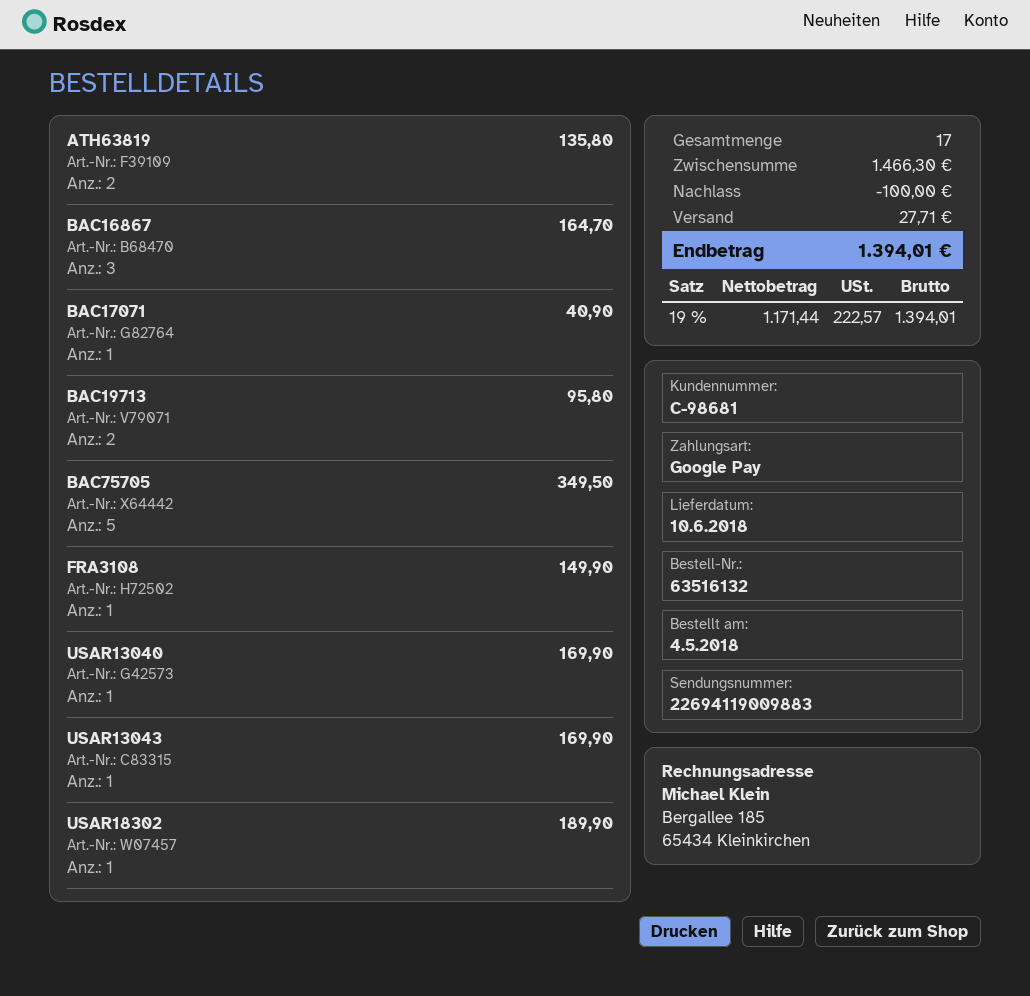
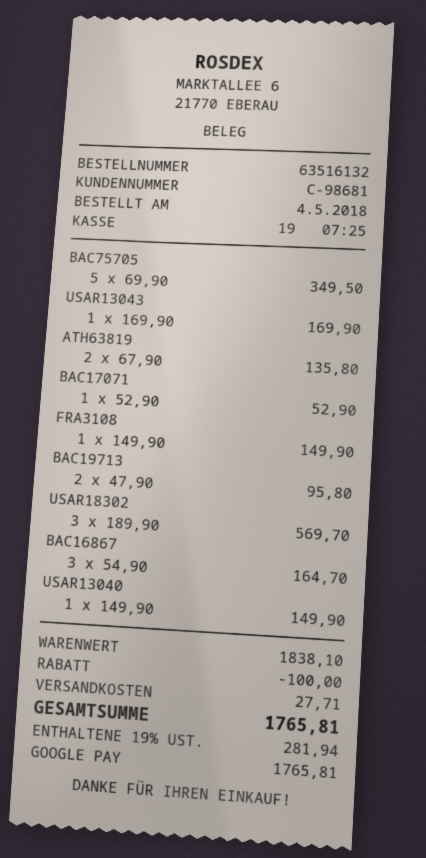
BAC17071: 1 for 40.90 -> 1 for 52.90
USAR13040: 1 for 169.90 -> 1 for 149.90
USAR18302: 1 for 189.90 -> 3 for 569.70
subtotal: 1466.30 -> 1838.10
tax: 19% = 222.57 -> 19% = 281.94
total: 1394.01 -> 1765.81

